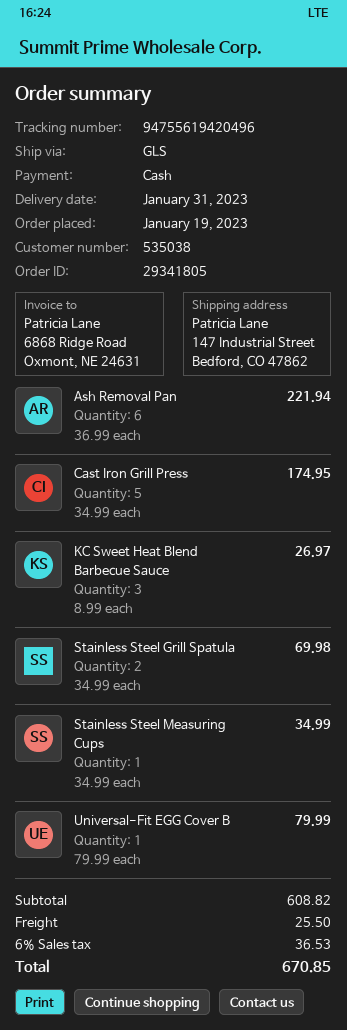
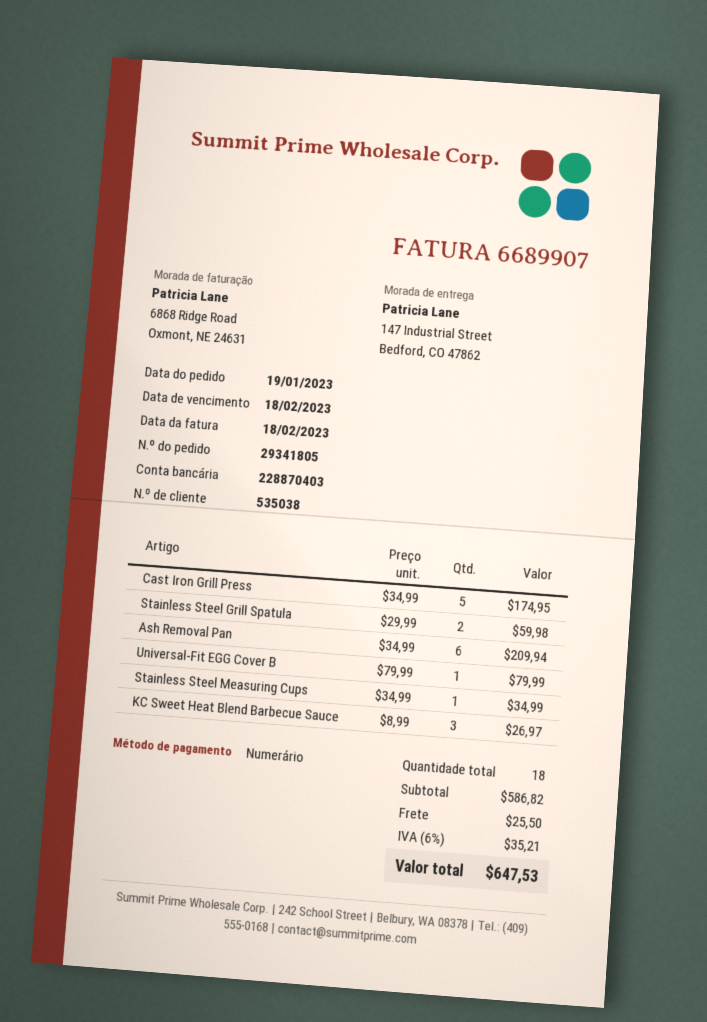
Ash Removal Pan: 6 x 36.99 = 221.94 -> 6 x 34.99 = 209.94
Stainless Steel Grill Spatula: 2 x 34.99 = 69.98 -> 2 x 29.99 = 59.98
subtotal: 608.82 -> 586.82
tax: 6% = 36.53 -> 6% = 35.21
total: 670.85 -> 647.53

